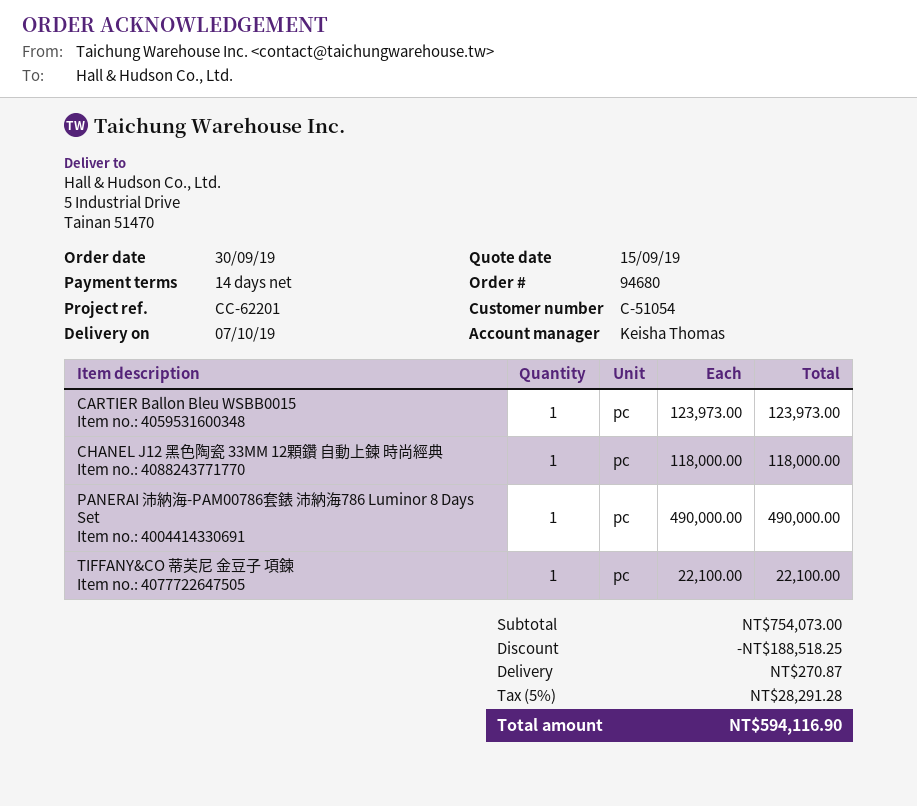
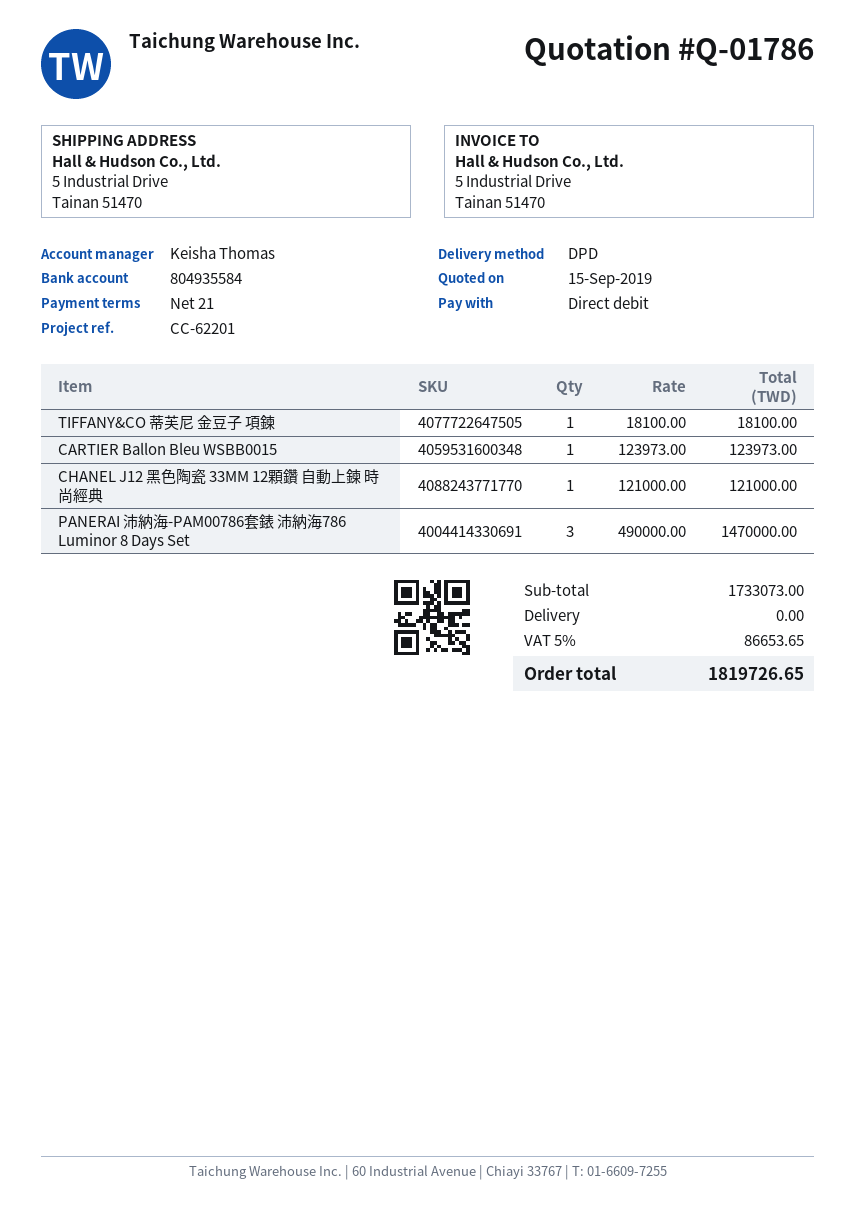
payment terms: 14 days -> 21 days
CHANEL J12 黑色陶瓷 33MM 12顆鑽 自動上鍊 時尚經典: 1 x 118000.00 = 118000.00 -> 1 x 121000.00 = 121000.00
PANERAI 沛納海-PAM00786套錶 沛納海786 Luminor 8 Days Set: 1 x 490000.00 = 490000.00 -> 3 x 490000.00 = 1470000.00
TIFFANY&CO 蒂芙尼 金豆子 項鍊: 1 x 22100.00 = 22100.00 -> 1 x 18100.00 = 18100.00
subtotal: 754073.00 -> 1733073.00
discount: 188518.25 -> none
shipping: 270.87 -> 0.00
tax: 5% = 28291.28 -> 5% = 86653.65
total: 594116.90 -> 1819726.65

